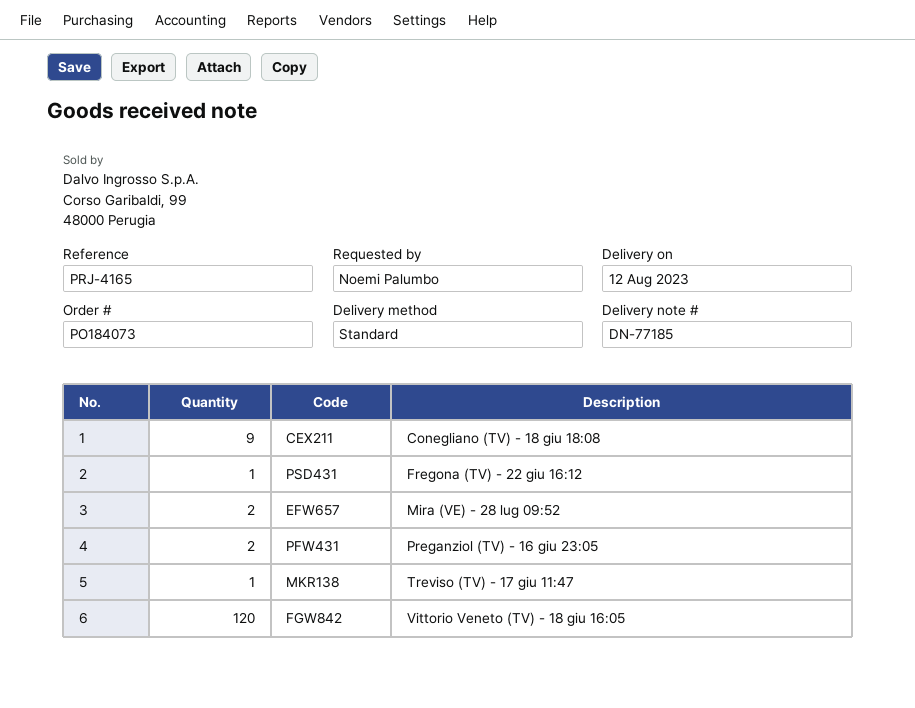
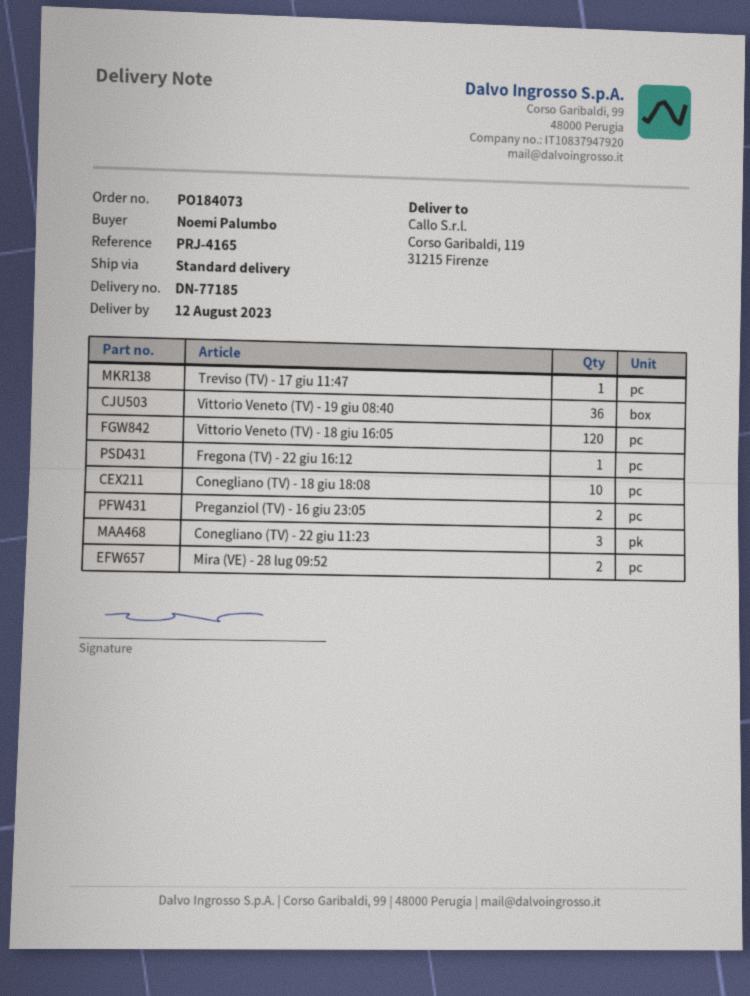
Conegliano (TV) - 18 giu 18:08: 9 -> 10
Vittorio Veneto (TV) - 19 giu 08:40: none -> 36
Conegliano (TV) - 22 giu 11:23: none -> 3

